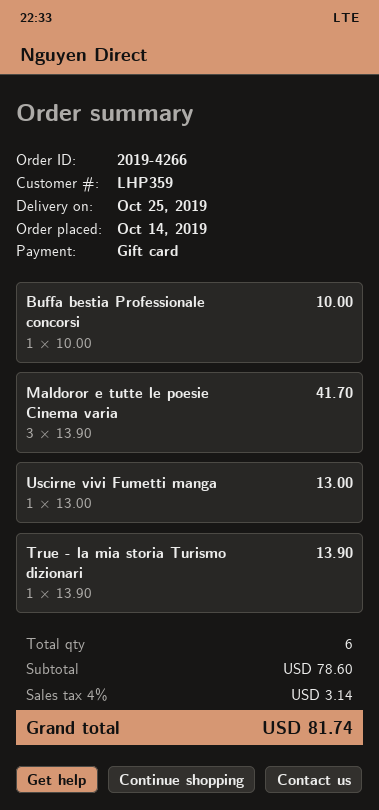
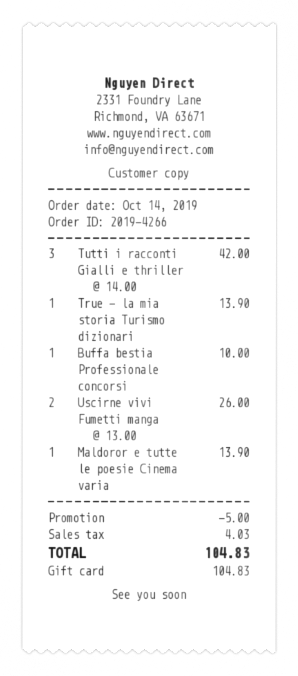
Maldoror e tutte le poesie Cinema varia: 3 x 13.90 = 41.70 -> 1 x 13.90 = 13.90
Uscirne vivi Fumetti manga: 1 x 13.00 = 13.00 -> 2 x 13.00 = 26.00
Tutti i racconti Gialli e thriller: none -> 3 x 14.00 = 42.00
discount: none -> 5.00
tax: 3.14 -> 4.03
total: 81.74 -> 104.83

